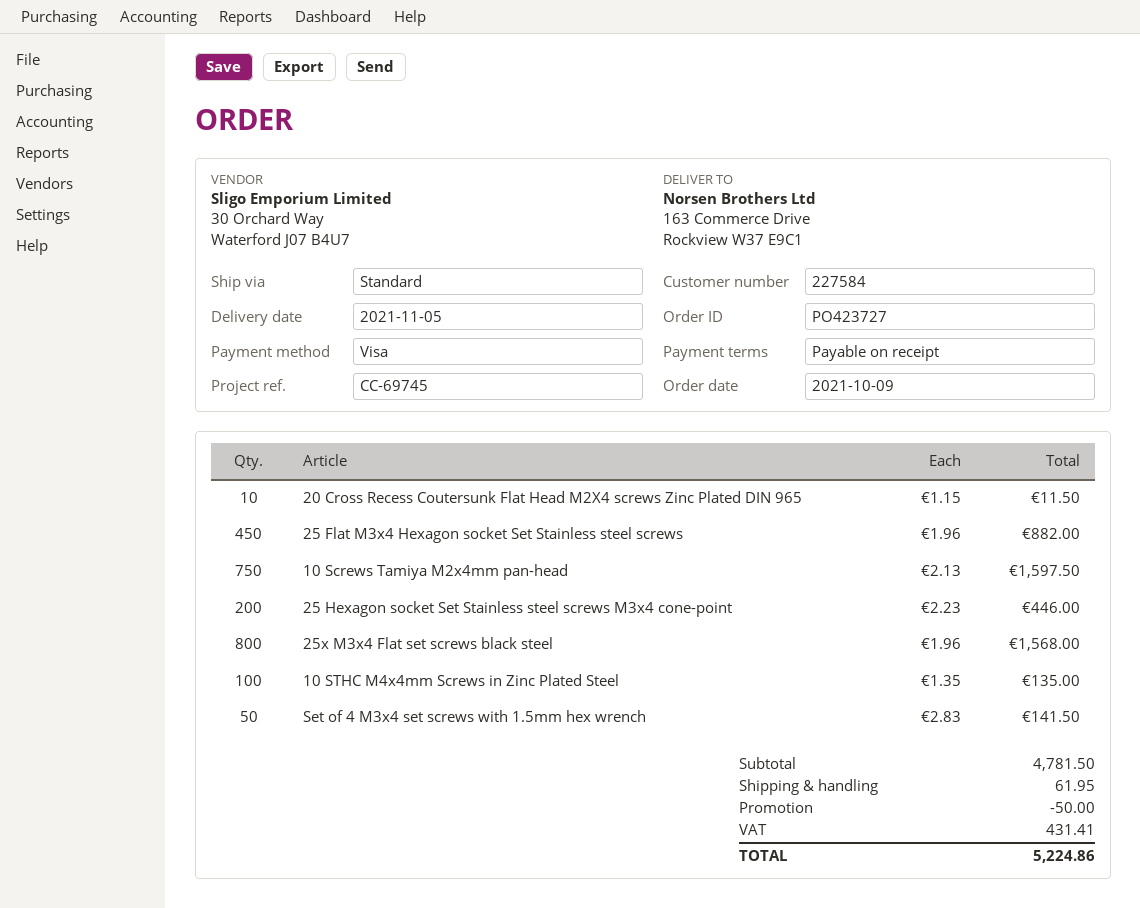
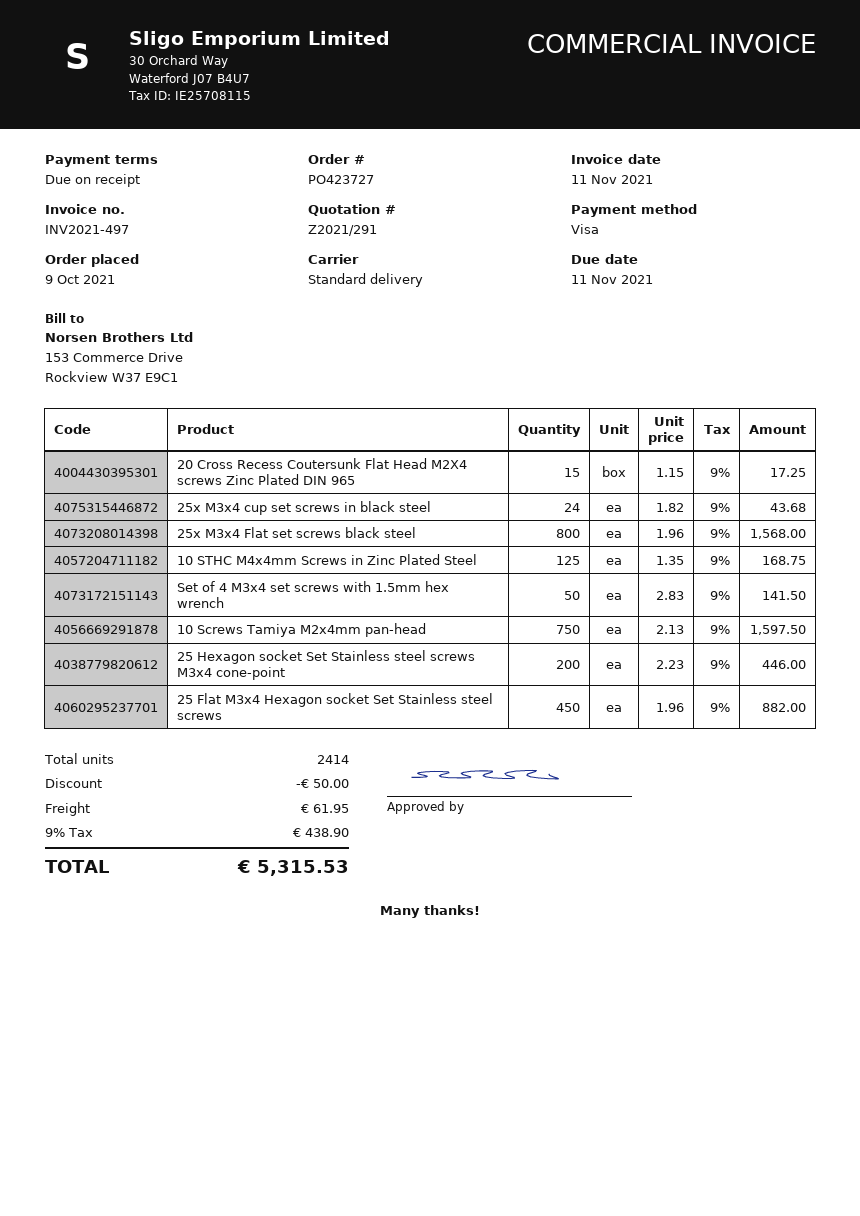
20 Cross Recess Coutersunk Flat Head M2X4 screws Zinc Plated DIN 965: 10 x 1.15 = 11.50 -> 15 x 1.15 = 17.25
10 STHC M4x4mm Screws in Zinc Plated Steel: 100 x 1.35 = 135.00 -> 125 x 1.35 = 168.75
25x M3x4 cup set screws in black steel: none -> 24 x 1.82 = 43.68
tax: 431.41 -> 438.90
total: 5224.86 -> 5315.53

